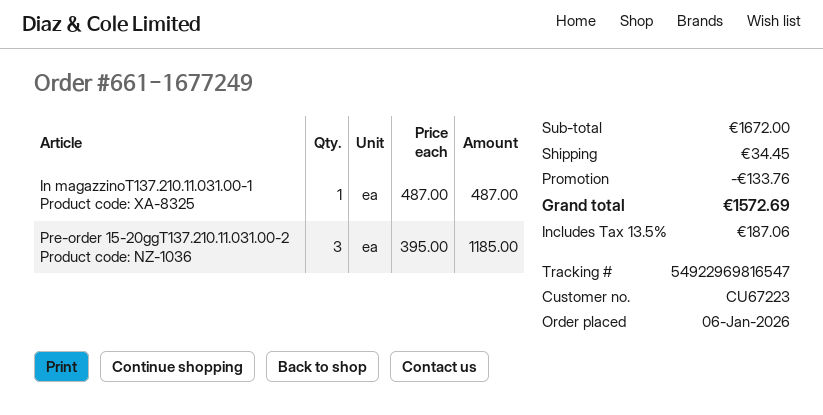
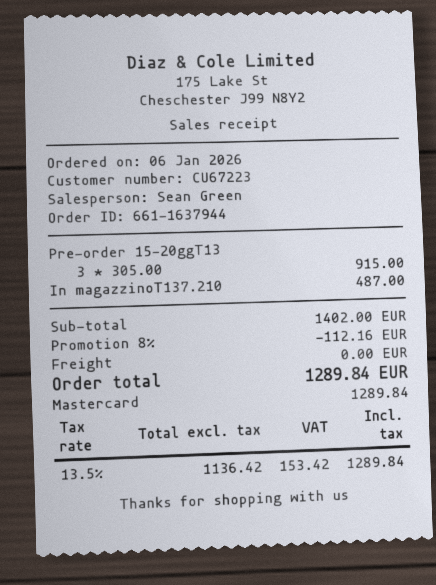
order number: 661-1677249 -> 661-1637944
Pre-order 15-20ggT137.210.11.031.00-2: 3 x 395.00 = 1185.00 -> 3 x 305.00 = 915.00
subtotal: 1672.00 -> 1402.00
discount: 133.76 -> 112.16
shipping: 34.45 -> 0.00
tax: 13.5% = 187.06 -> 13.5% = 153.42
total: 1572.69 -> 1289.84

